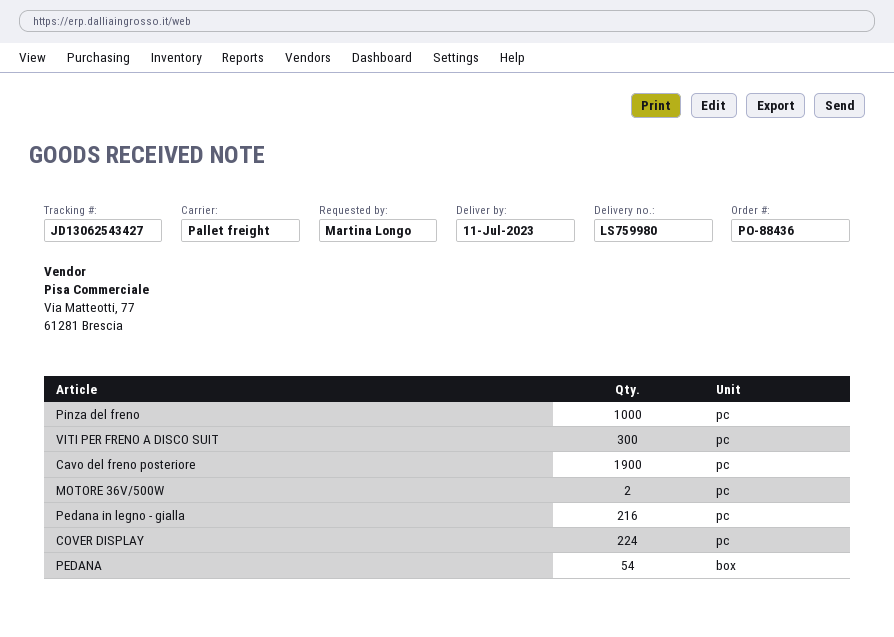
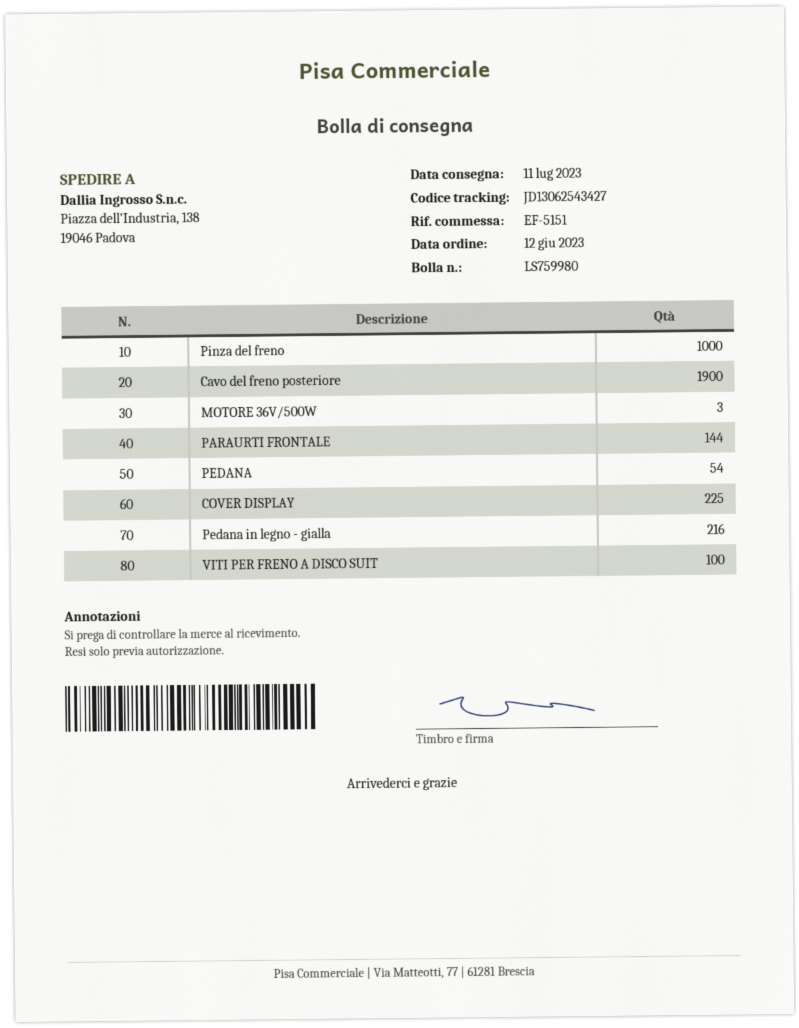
VITI PER FRENO A DISCO SUIT: 300 -> 100
MOTORE 36V/500W: 2 -> 3
COVER DISPLAY: 224 -> 225
PARAURTI FRONTALE: none -> 144

